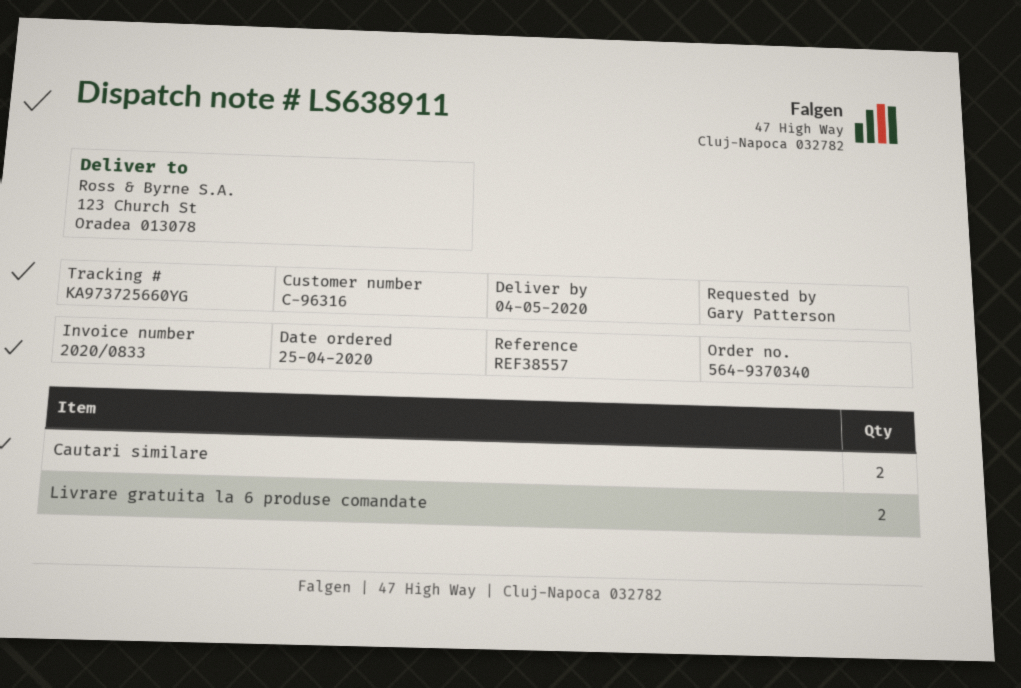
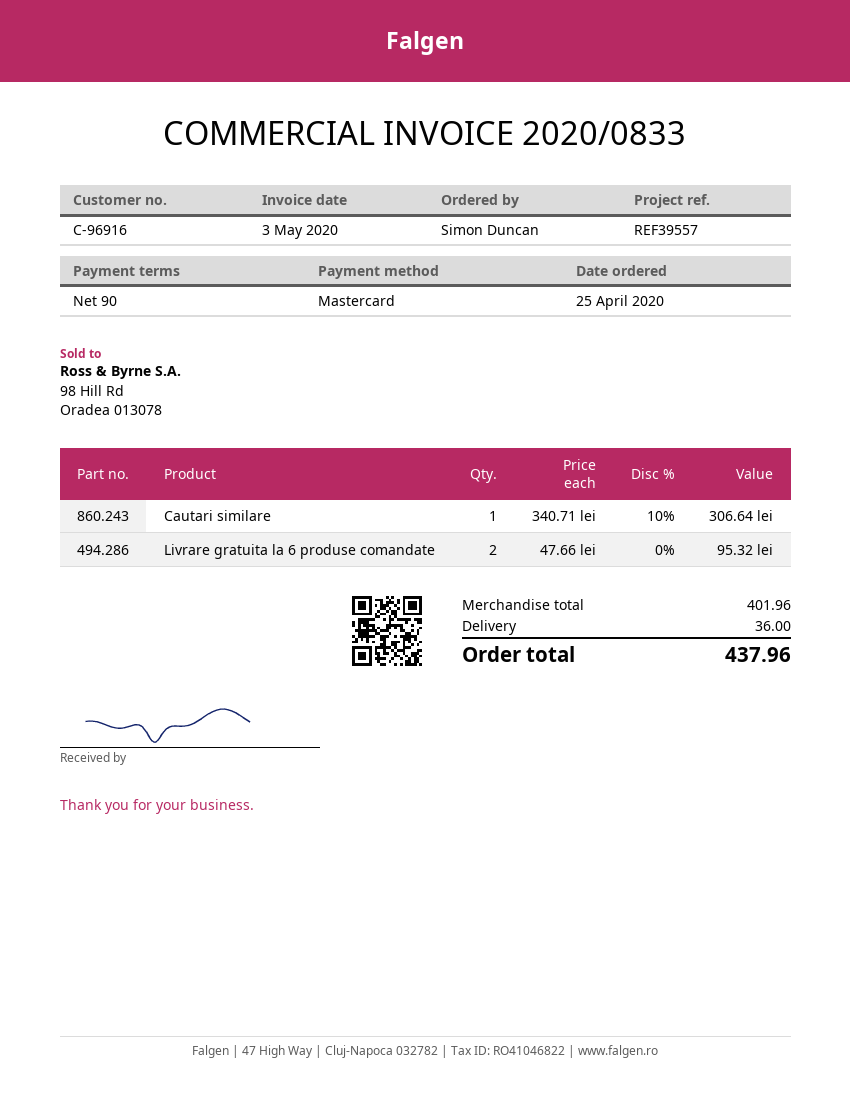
customer number: C-96316 -> C-96916
reference: REF38557 -> REF39557
ordered by: Gary Patterson -> Simon Duncan
Cautari similare: 2 -> 1

